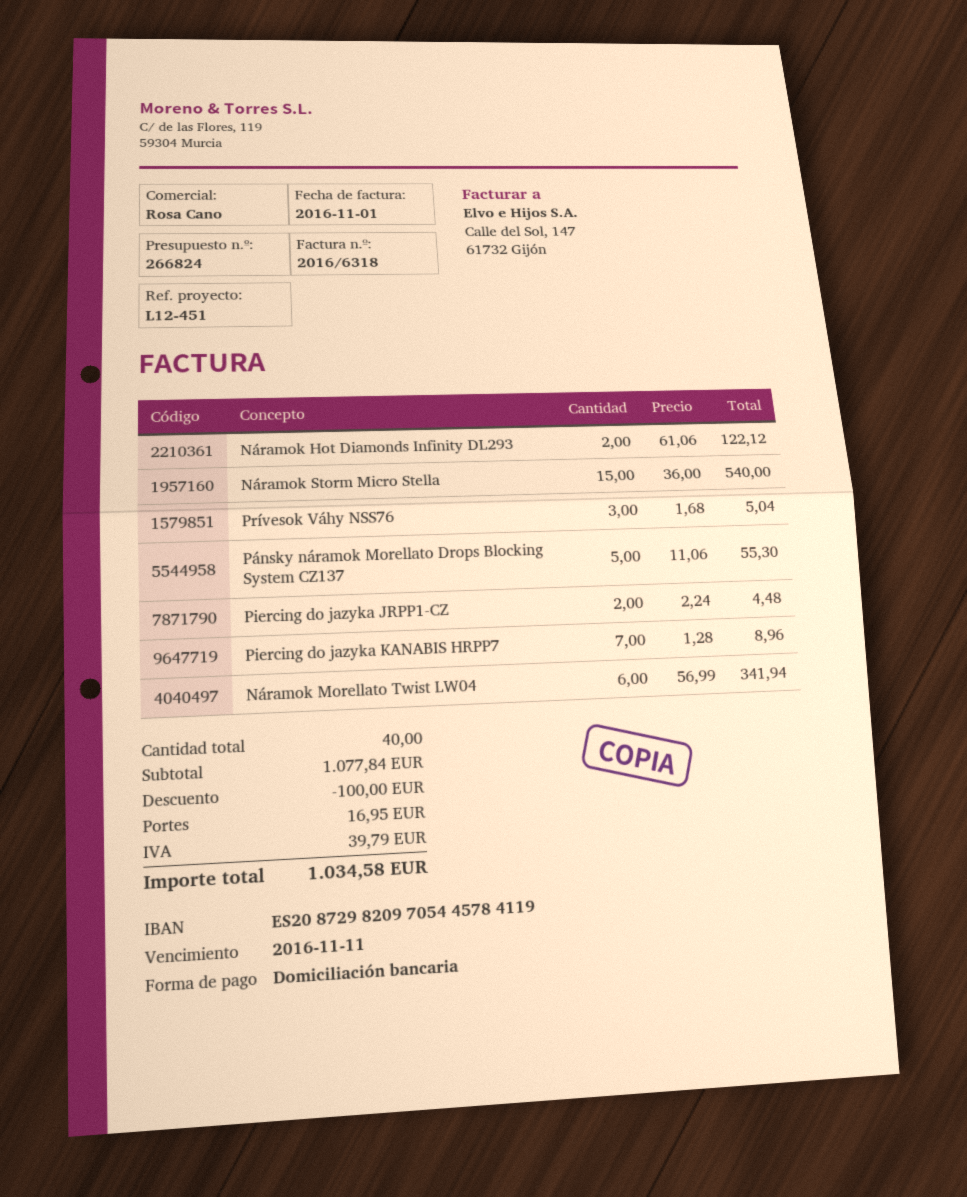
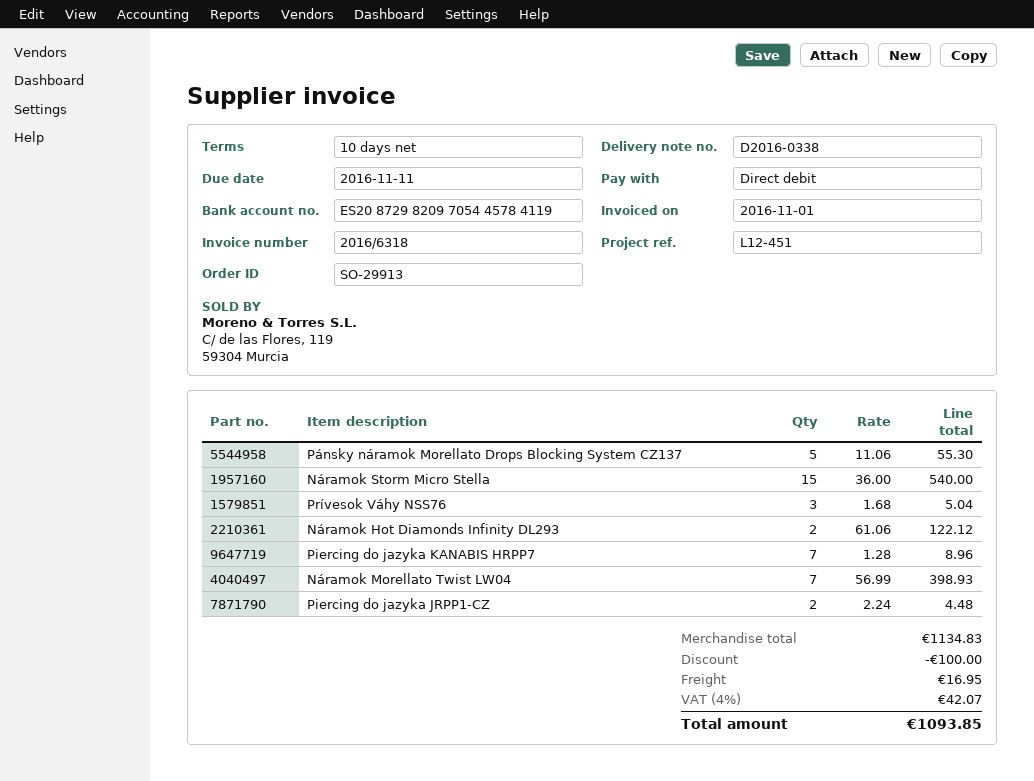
Náramok Morellato Twist LW04: 6 x 56.99 = 341.94 -> 7 x 56.99 = 398.93
subtotal: 1077.84 -> 1134.83
tax: 39.79 -> 42.07
total: 1034.58 -> 1093.85

